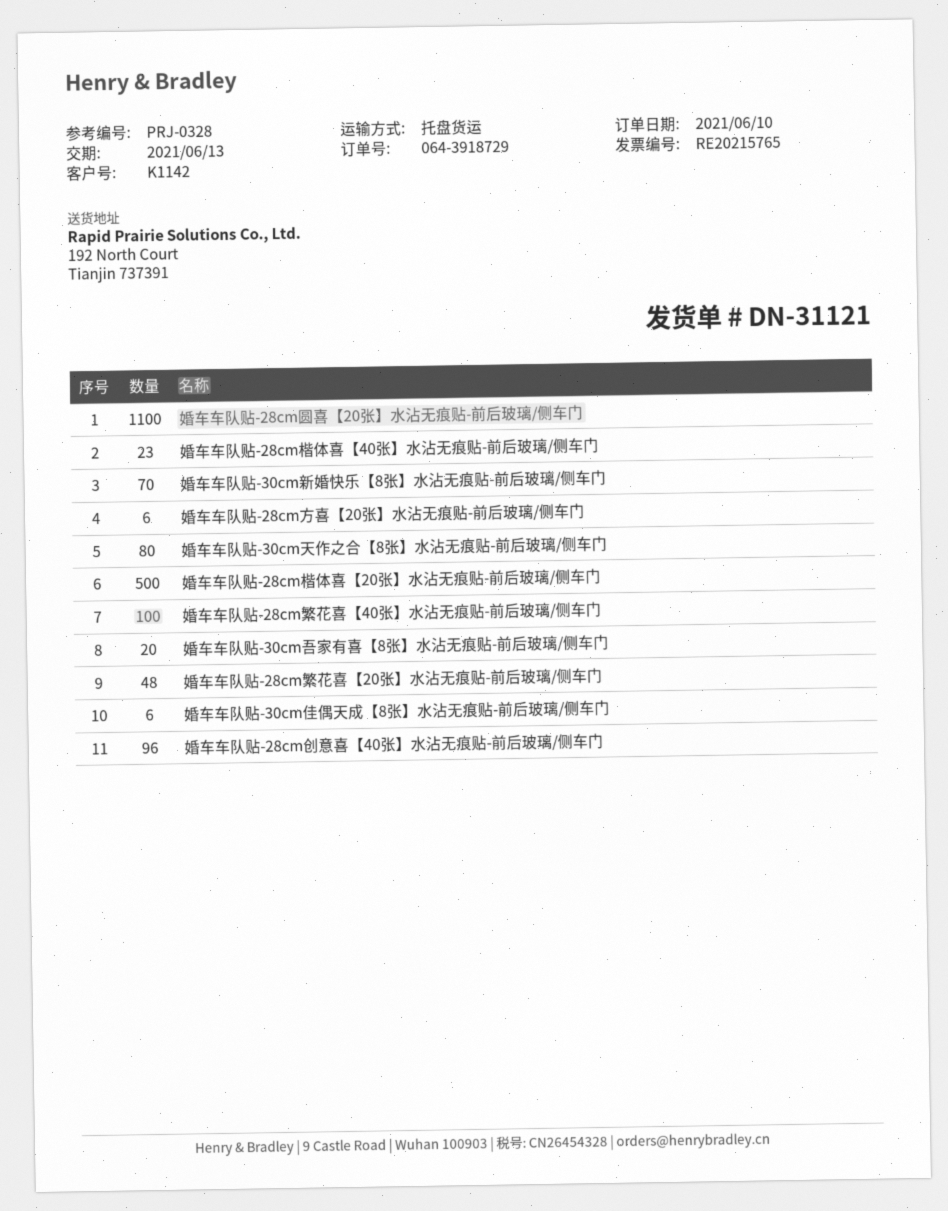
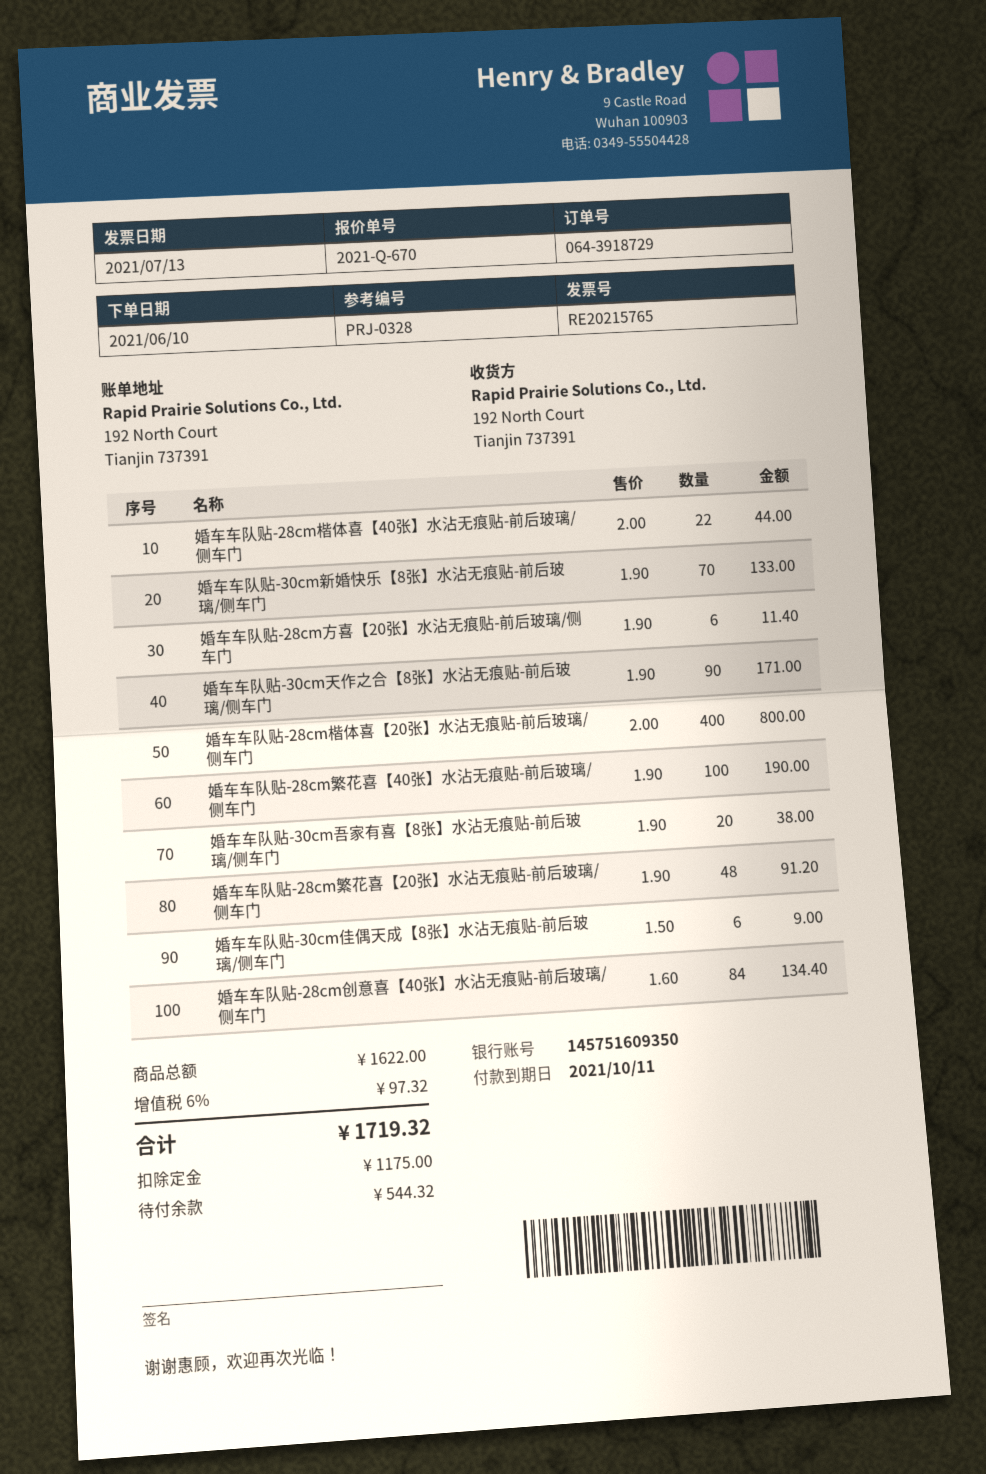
婚车车队贴-28cm圆喜【20张】水沾无痕贴-前后玻璃/侧车门: 1100 -> none
婚车车队贴-28cm楷体喜【40张】水沾无痕贴-前后玻璃/侧车门: 23 -> 22
婚车车队贴-30cm天作之合【8张】水沾无痕贴-前后玻璃/侧车门: 80 -> 90
婚车车队贴-28cm楷体喜【20张】水沾无痕贴-前后玻璃/侧车门: 500 -> 400
婚车车队贴-28cm创意喜【40张】水沾无痕贴-前后玻璃/侧车门: 96 -> 84

